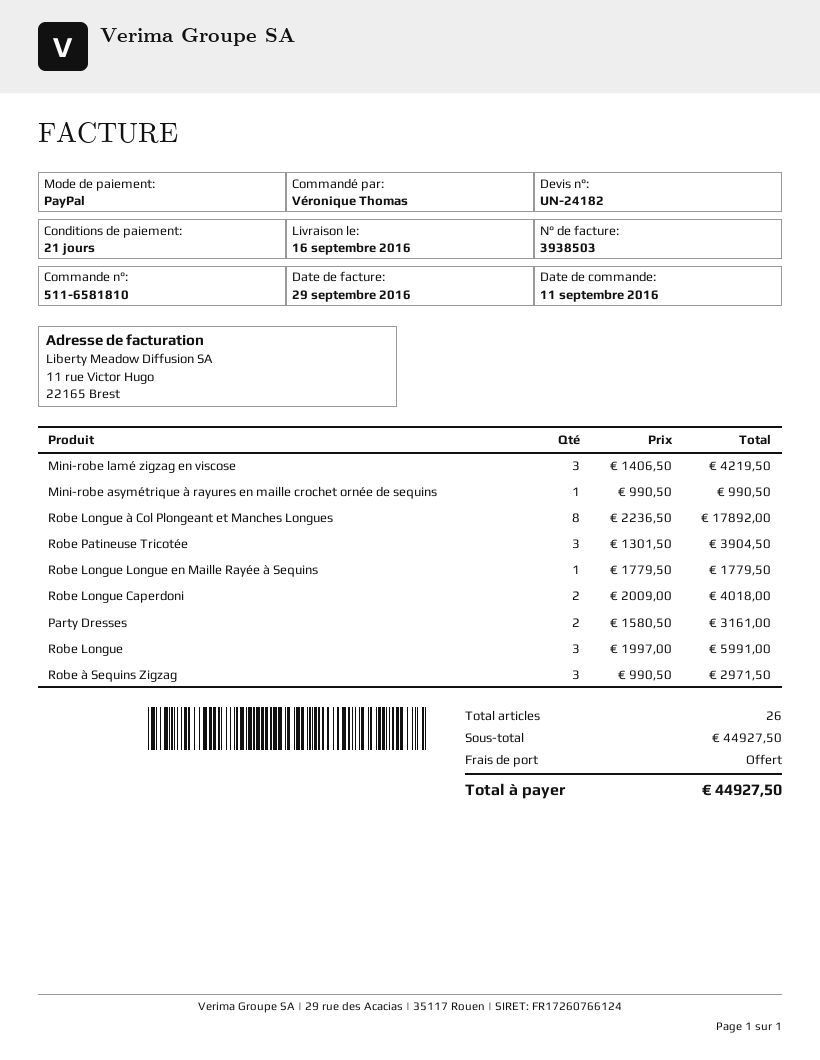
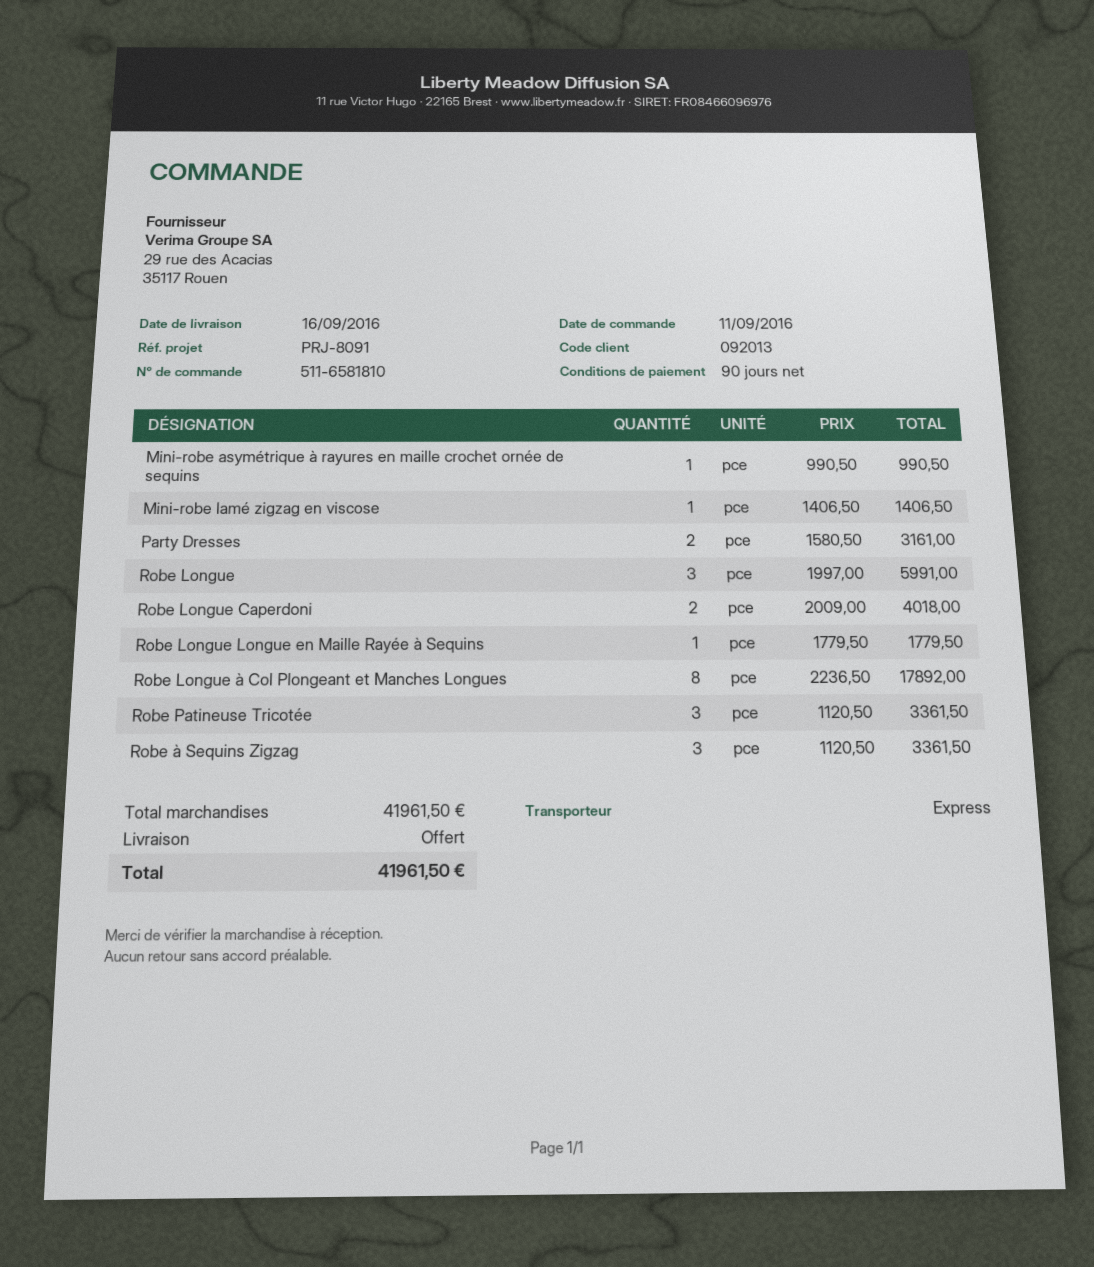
payment terms: 21 days -> 90 days
Mini-robe lamé zigzag en viscose: 3 x 1406.50 = 4219.50 -> 1 x 1406.50 = 1406.50
Robe Patineuse Tricotée: 3 x 1301.50 = 3904.50 -> 3 x 1120.50 = 3361.50
Robe à Sequins Zigzag: 3 x 990.50 = 2971.50 -> 3 x 1120.50 = 3361.50
subtotal: 44927.50 -> 41961.50
total: 44927.50 -> 41961.50

